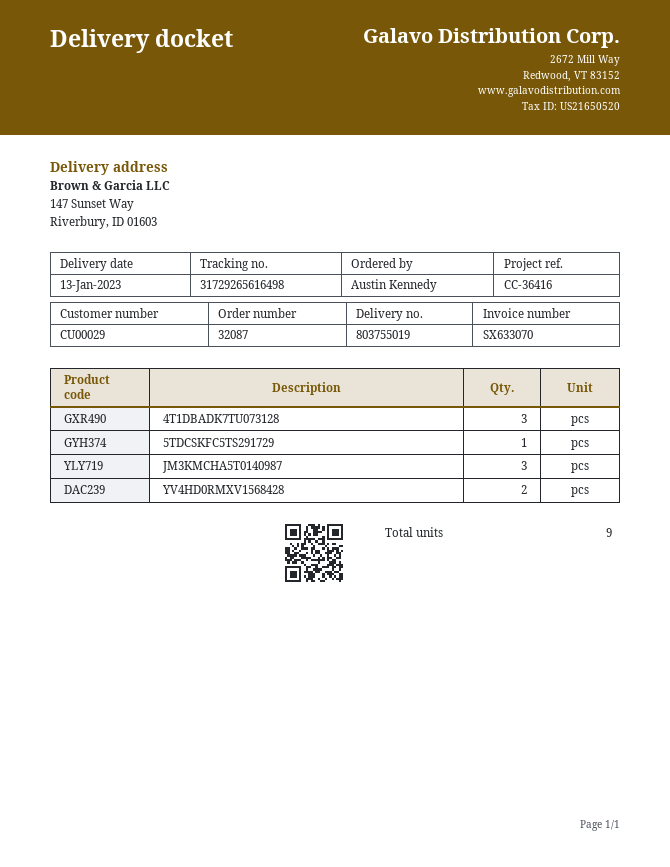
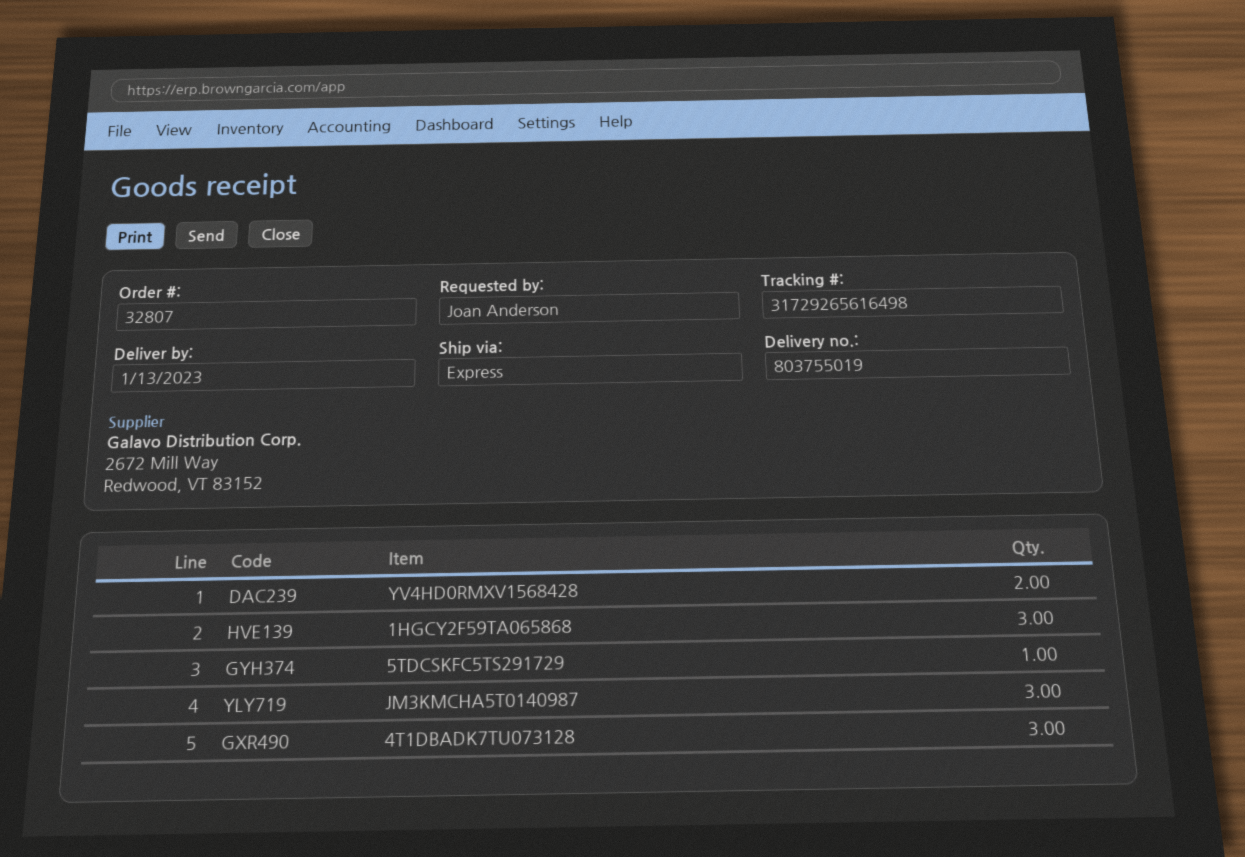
order number: 32087 -> 32807
ordered by: Austin Kennedy -> Joan Anderson
1HGCY2F59TA065868: none -> 3

